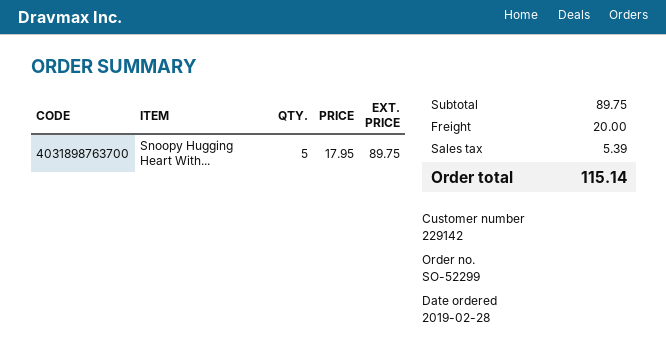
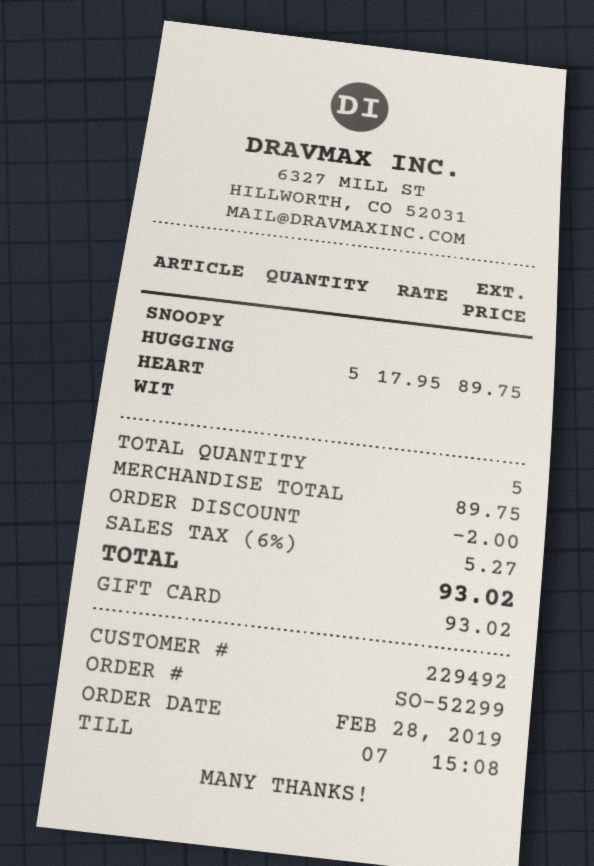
customer number: 229142 -> 229492
discount: none -> 2.00
shipping: 20.00 -> none
tax: 5.39 -> 5.27
total: 115.14 -> 93.02

